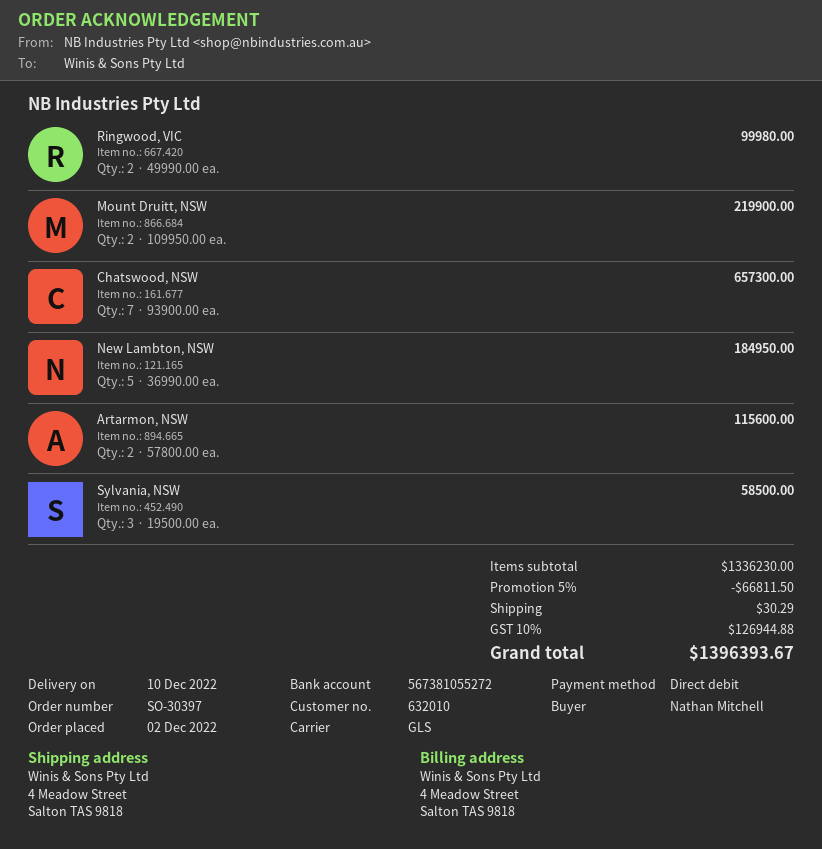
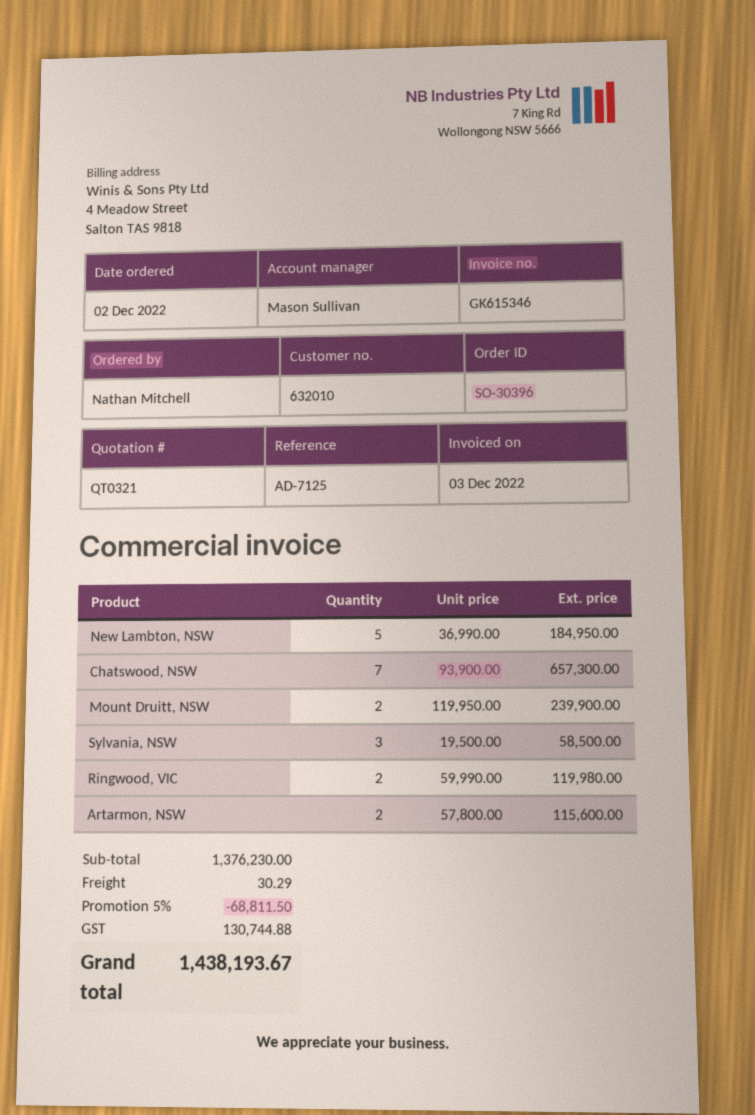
order number: SO-30397 -> SO-30396
Ringwood, VIC: 2 x 49990.00 = 99980.00 -> 2 x 59990.00 = 119980.00
Mount Druitt, NSW: 2 x 109950.00 = 219900.00 -> 2 x 119950.00 = 239900.00
subtotal: 1336230.00 -> 1376230.00
discount: 5% = 66811.50 -> 5% = 68811.50
tax: 126944.88 -> 130744.88
total: 1396393.67 -> 1438193.67

